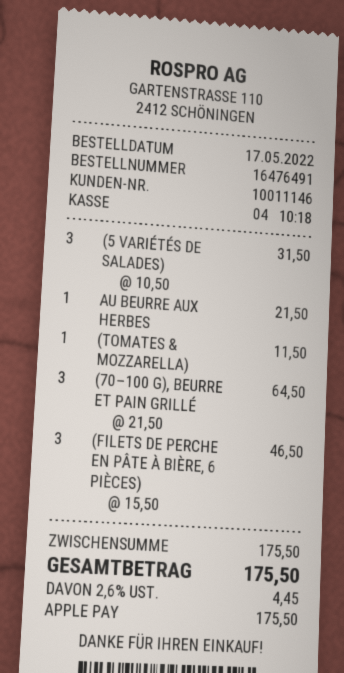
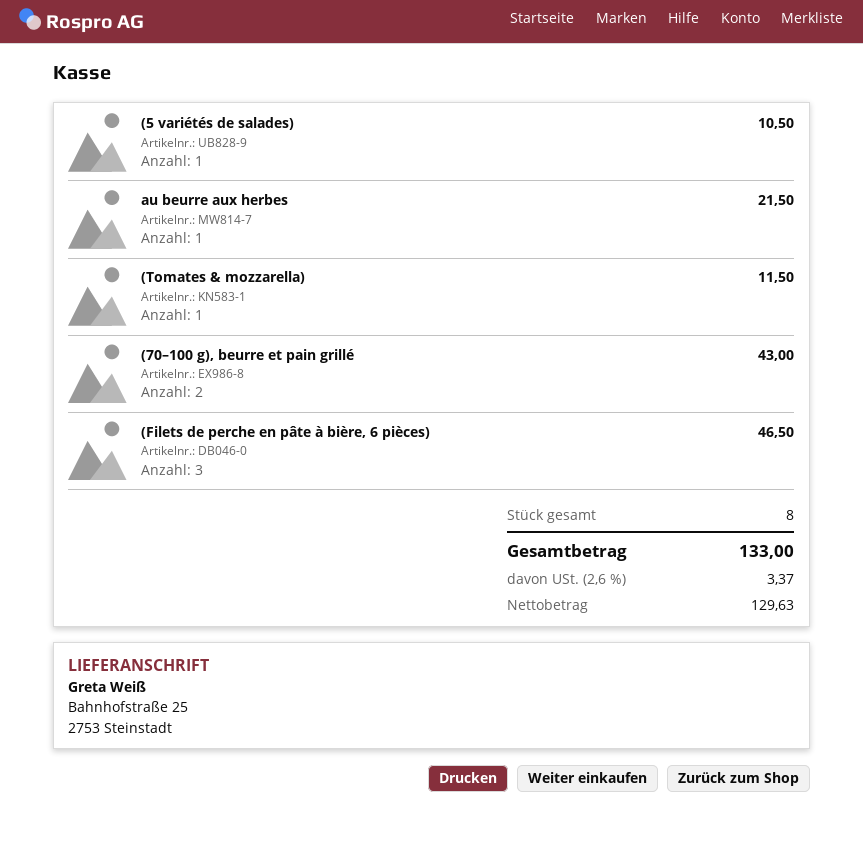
(5 VARIÉTÉS DE SALADES): 3 for 31.50 -> 1 for 10.50
(70–100 G), BEURRE ET PAIN GRILLÉ: 3 for 64.50 -> 2 for 43.00
tax: 2.6% = 4.45 -> 2.6% = 3.37
total: 175.50 -> 133.00

